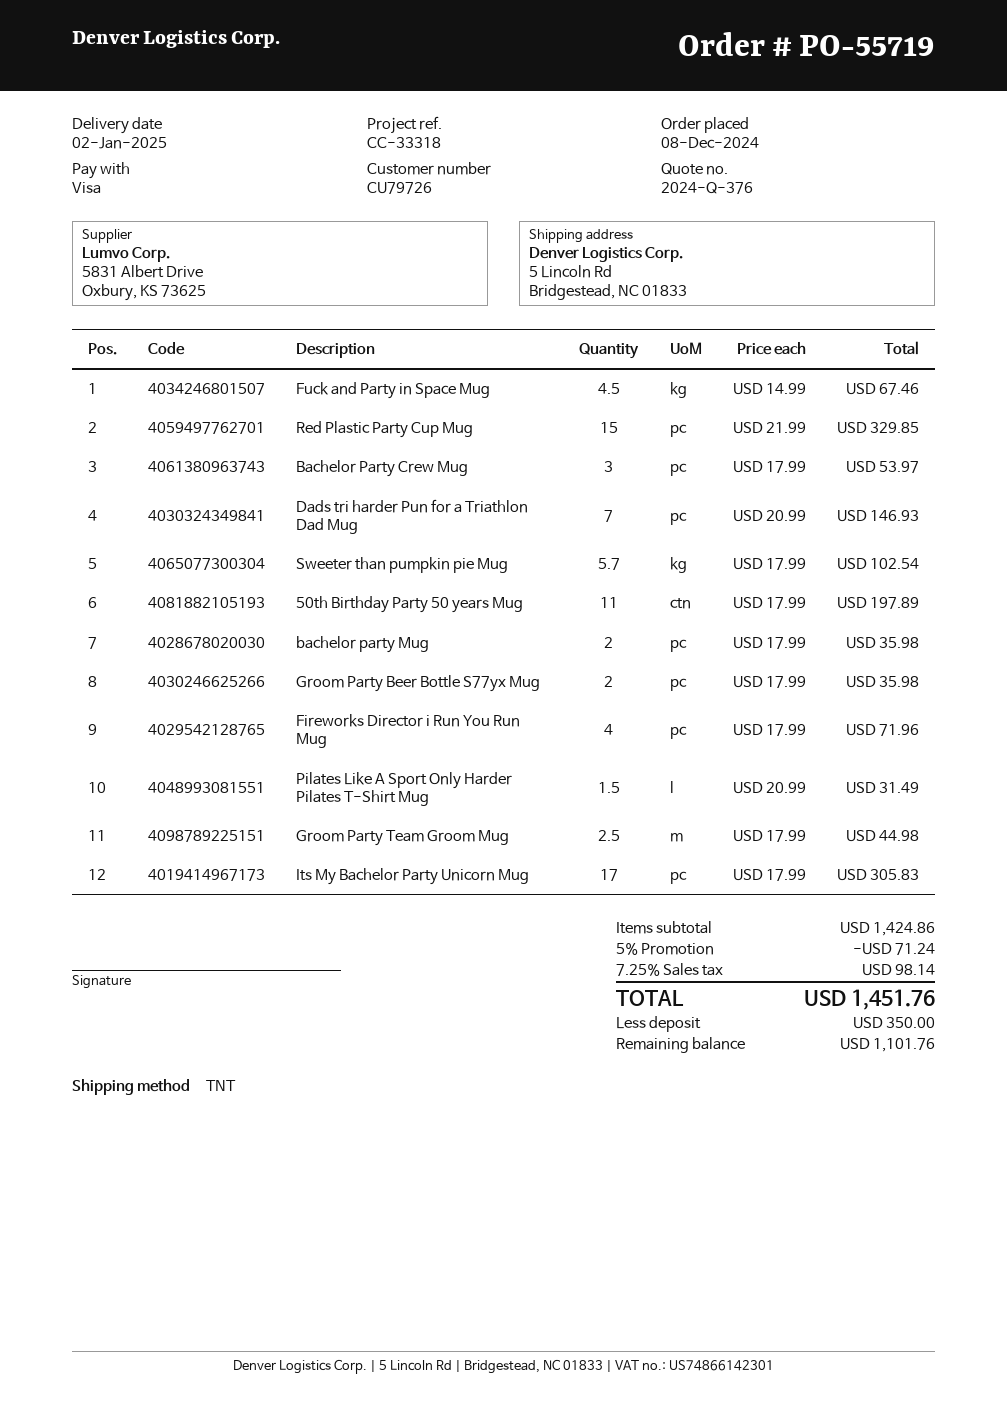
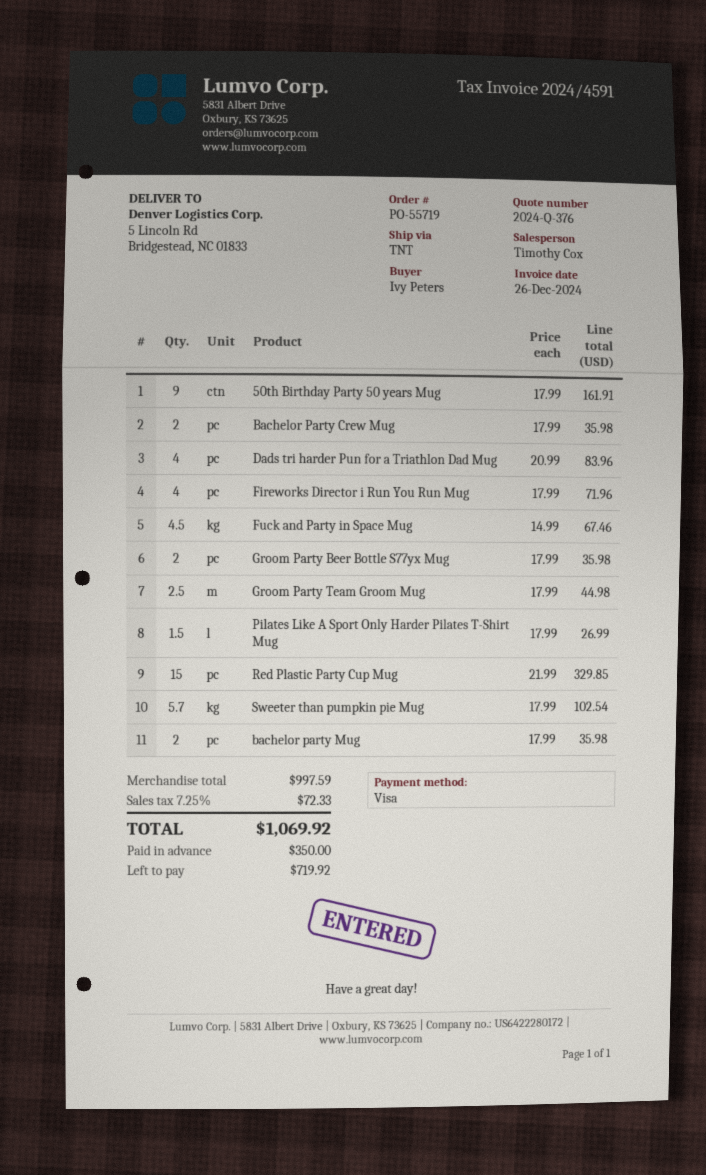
Bachelor Party Crew Mug: 3 x 17.99 = 53.97 -> 2 x 17.99 = 35.98
Dads tri harder Pun for a Triathlon Dad Mug: 7 x 20.99 = 146.93 -> 4 x 20.99 = 83.96
50th Birthday Party 50 years Mug: 11 x 17.99 = 197.89 -> 9 x 17.99 = 161.91
Pilates Like A Sport Only Harder Pilates T-Shirt Mug: 1.5 x 20.99 = 31.49 -> 1.5 x 17.99 = 26.99
Its My Bachelor Party Unicorn Mug: 17 x 17.99 = 305.83 -> none
subtotal: 1424.86 -> 997.59
discount: 5% = 71.24 -> none
tax: 7.25% = 98.14 -> 7.25% = 72.33
total: 1451.76 -> 1069.92
balance: 1101.76 -> 719.92

